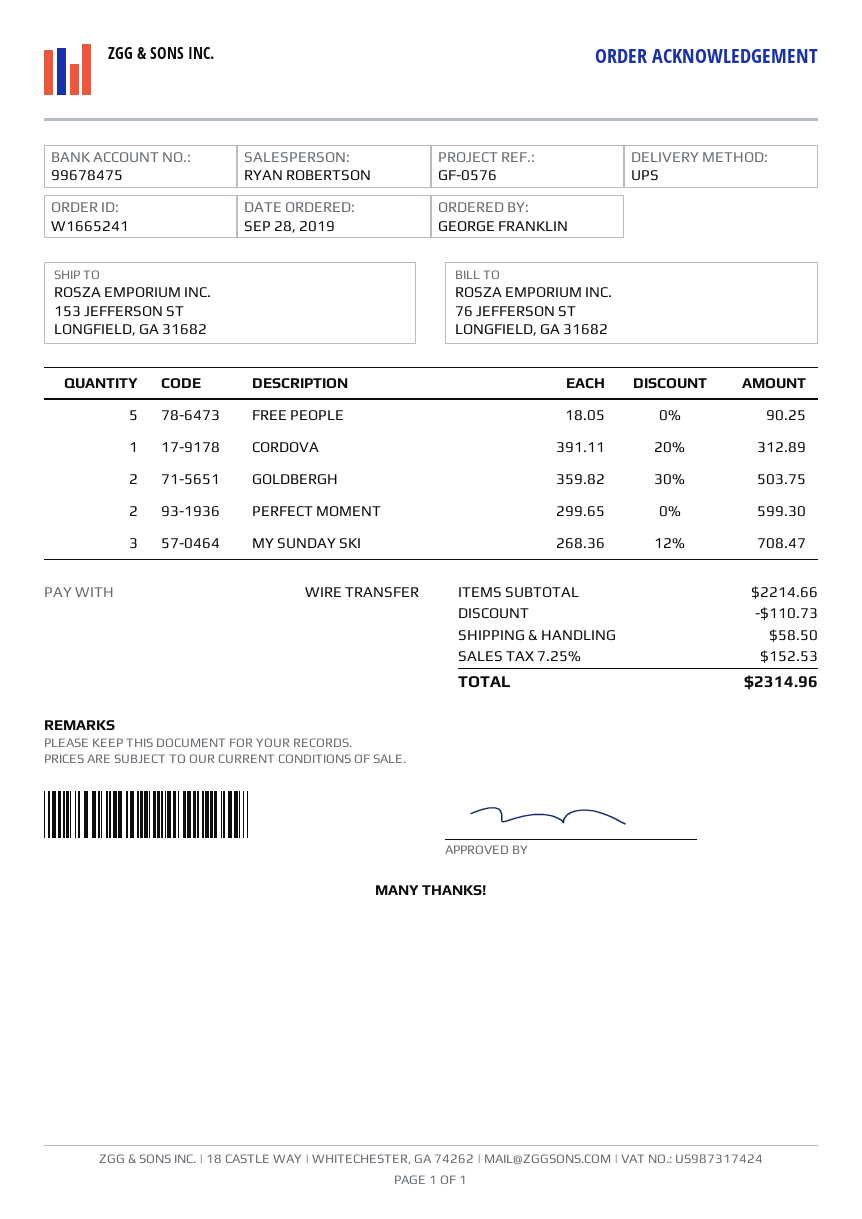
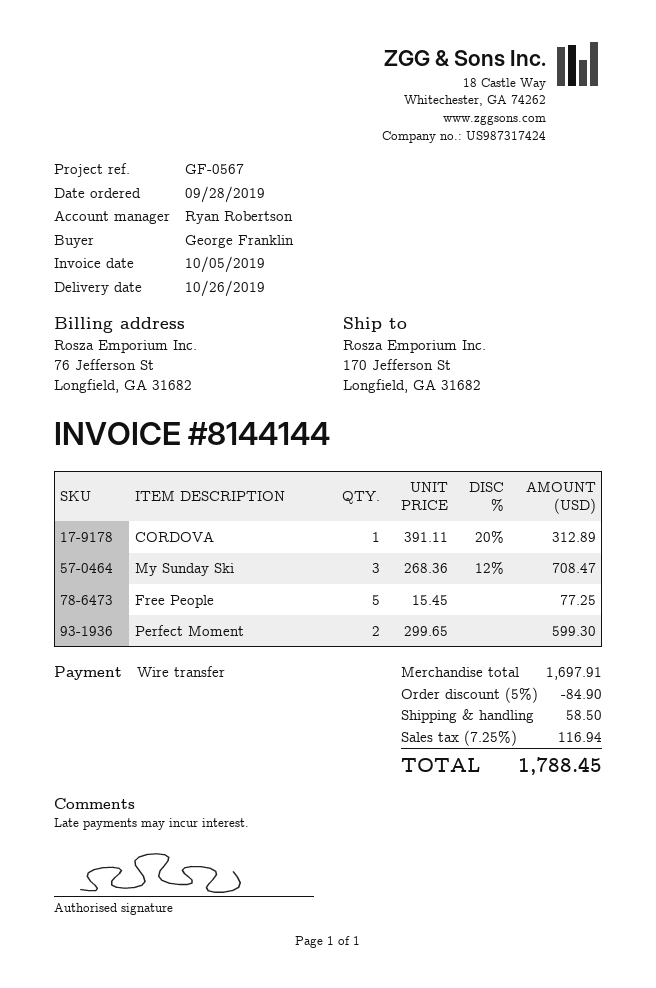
reference: GF-0576 -> GF-0567
ship to: 153 JEFFERSON ST, LONGFIELD, GA 31682 -> 170 Jefferson St, Longfield, GA 31682
FREE PEOPLE: 5 x 18.05 = 90.25 -> 5 x 15.45 = 77.25
GOLDBERGH: 2 x 359.82 - 30% = 503.75 -> none
subtotal: 2214.66 -> 1697.91
discount: 110.73 -> 84.90
tax: 7.25% = 152.53 -> 7.25% = 116.94
total: 2314.96 -> 1788.45

